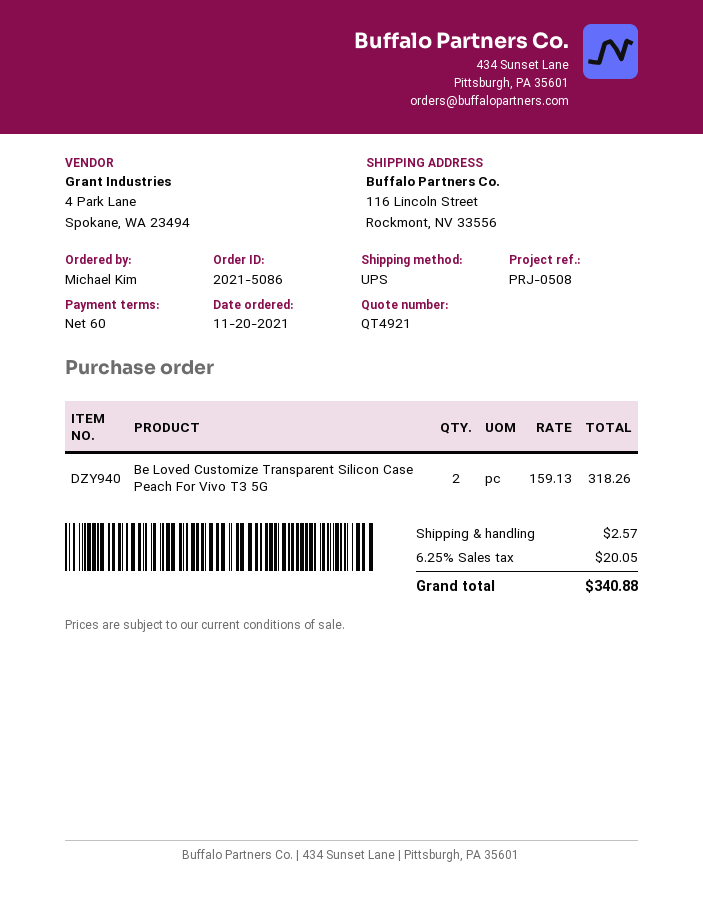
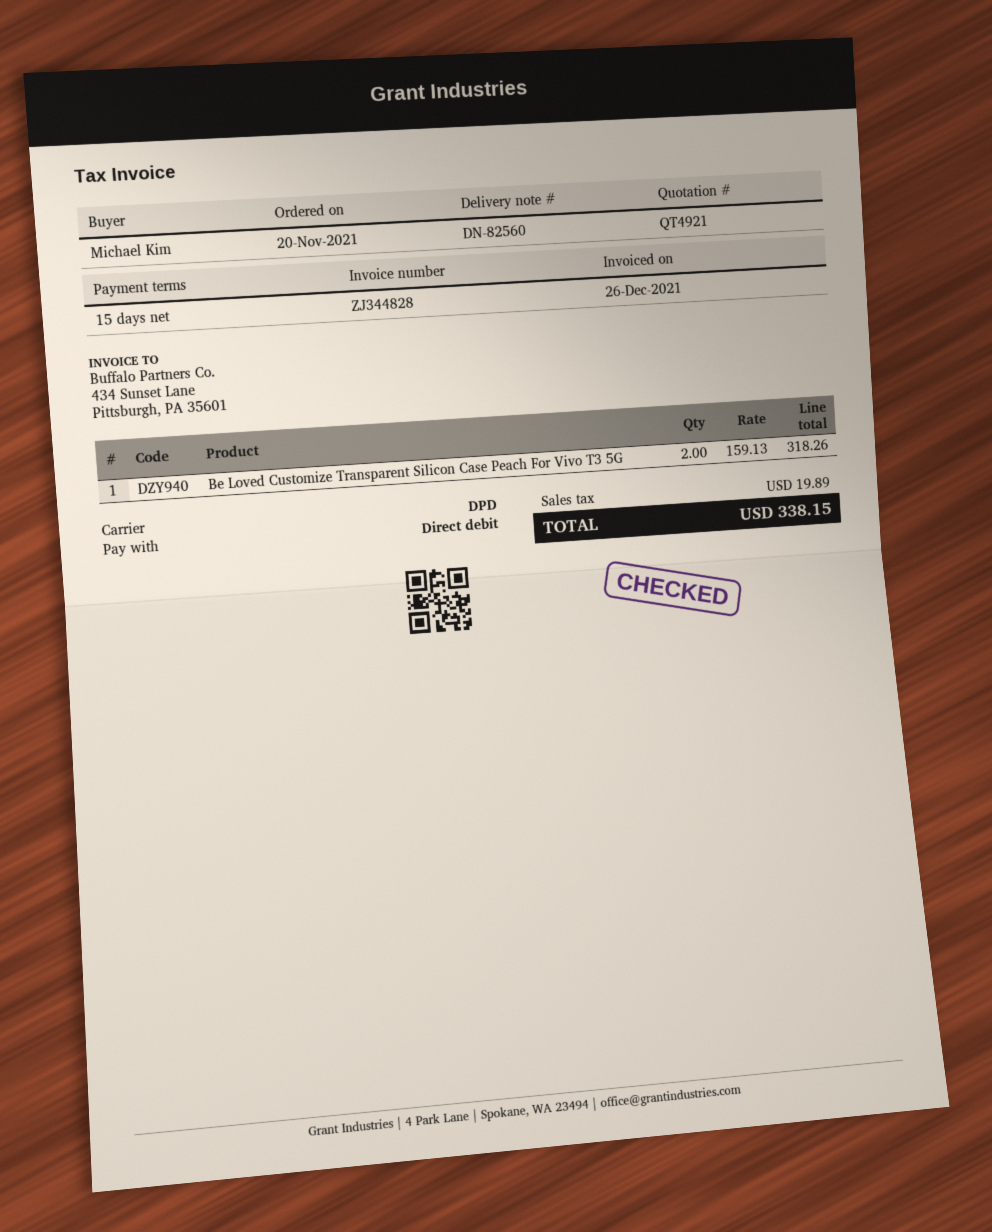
payment terms: 60 days -> 15 days
shipping method: UPS -> DPD
shipping: 2.57 -> none
tax: 20.05 -> 19.89
total: 340.88 -> 338.15

